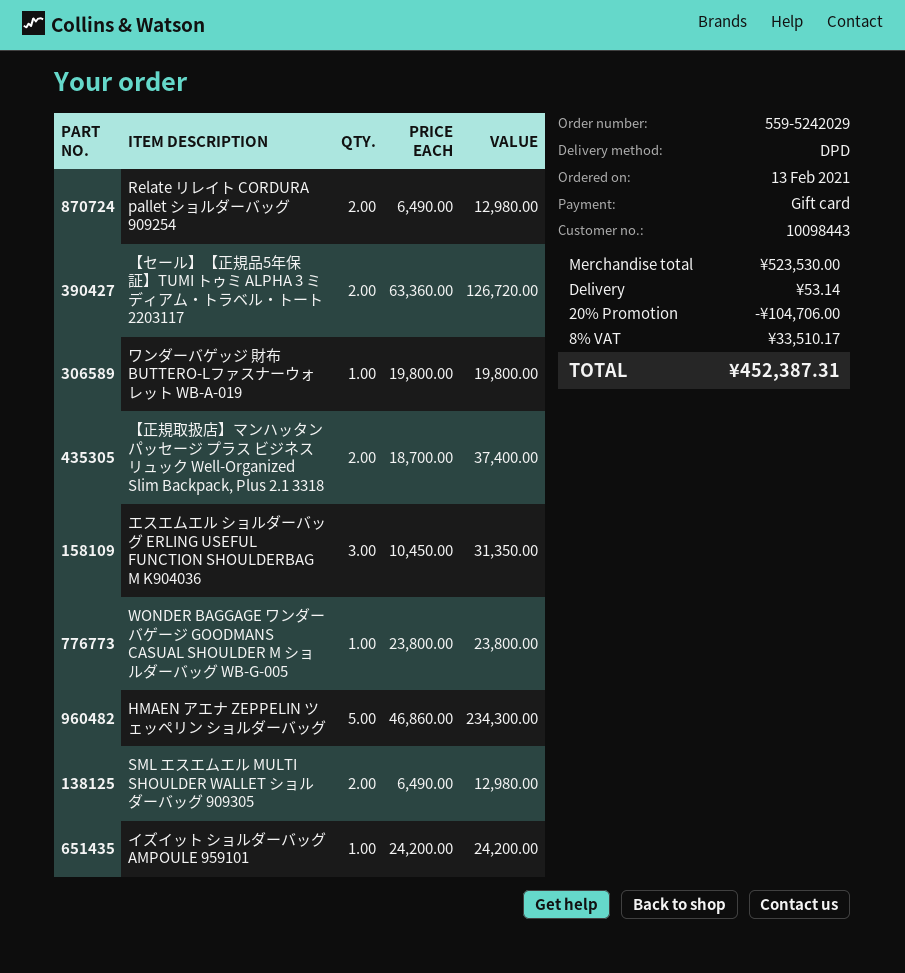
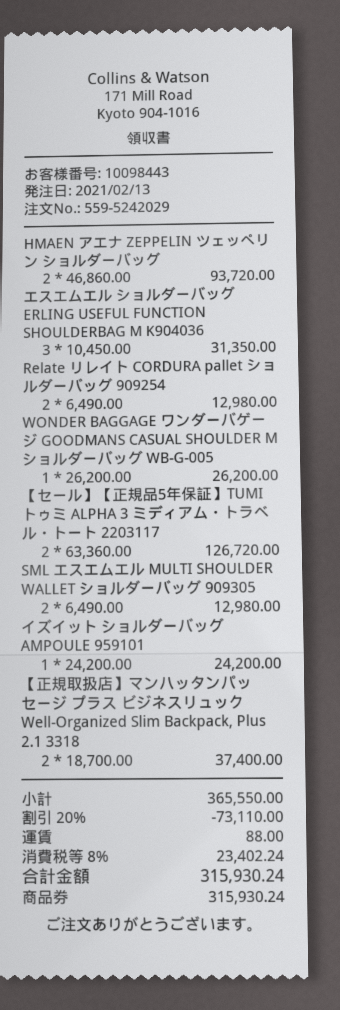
ワンダーバゲッジ 財布 BUTTERO-Lファスナーウォレット WB-A-019: 1 x 19800.00 = 19800.00 -> none
WONDER BAGGAGE ワンダーバゲージ GOODMANS CASUAL SHOULDER M ショルダーバッグ WB-G-005: 1 x 23800.00 = 23800.00 -> 1 x 26200.00 = 26200.00
HMAEN アエナ ZEPPELIN ツェッペリン ショルダーバッグ: 5 x 46860.00 = 234300.00 -> 2 x 46860.00 = 93720.00
subtotal: 523530.00 -> 365550.00
discount: 20% = 104706.00 -> 20% = 73110.00
shipping: 53.14 -> 88.00
tax: 8% = 33510.17 -> 8% = 23402.24
total: 452387.31 -> 315930.24

